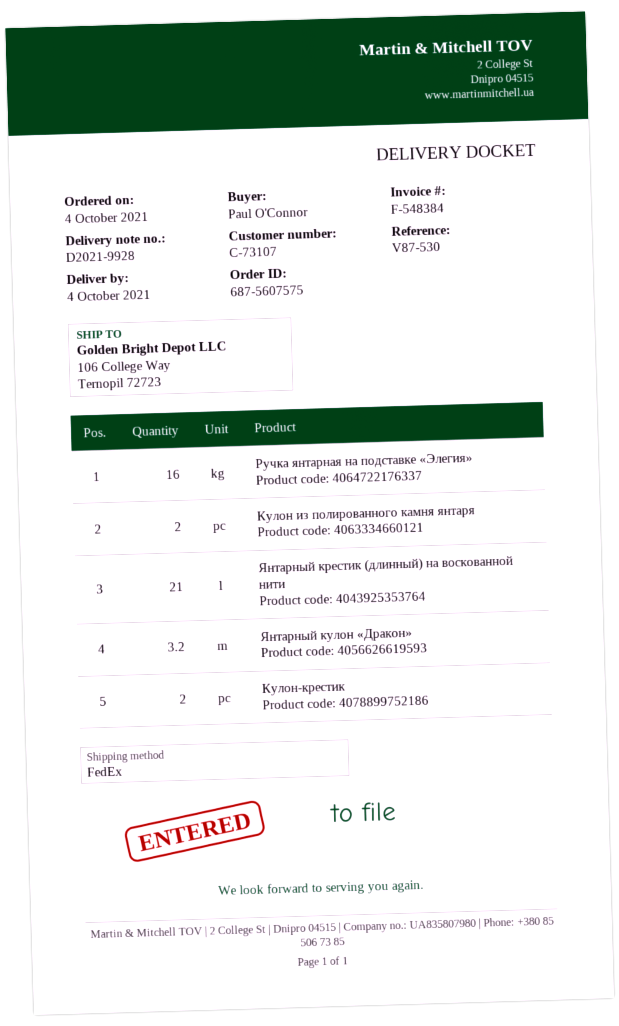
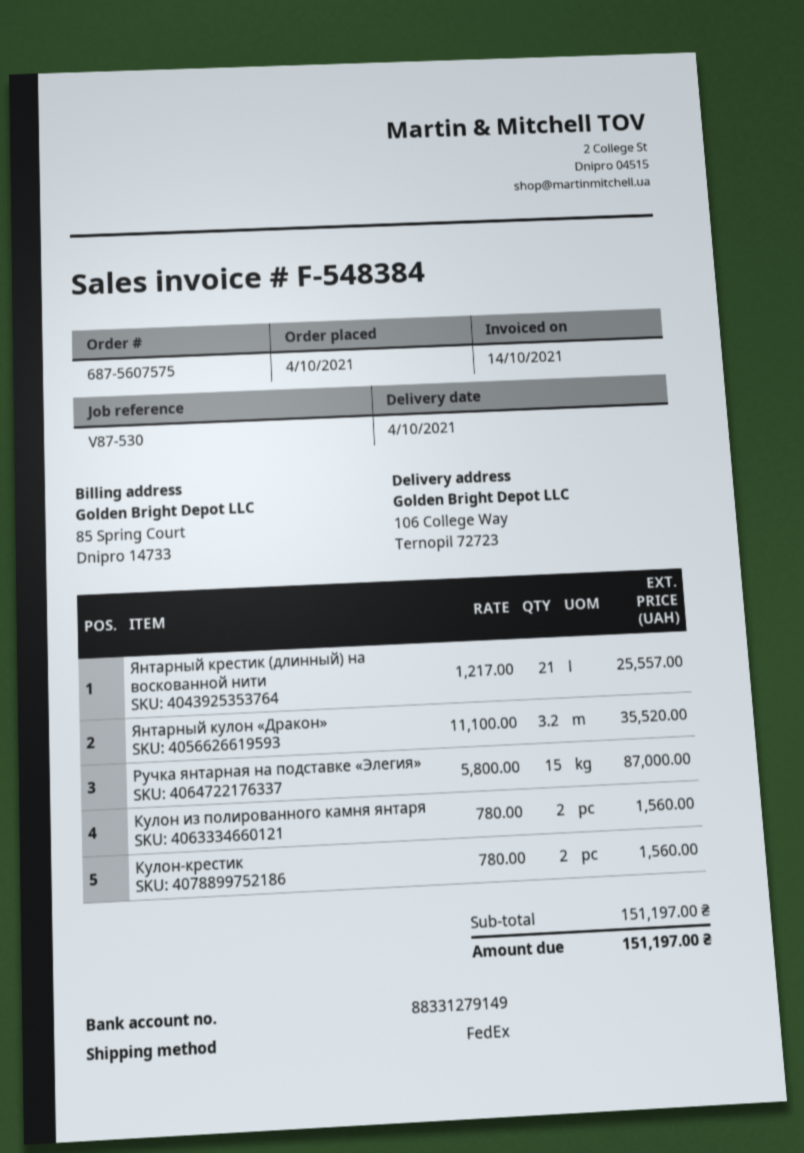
Ручка янтарная на подставке «Элегия»: 16 -> 15

